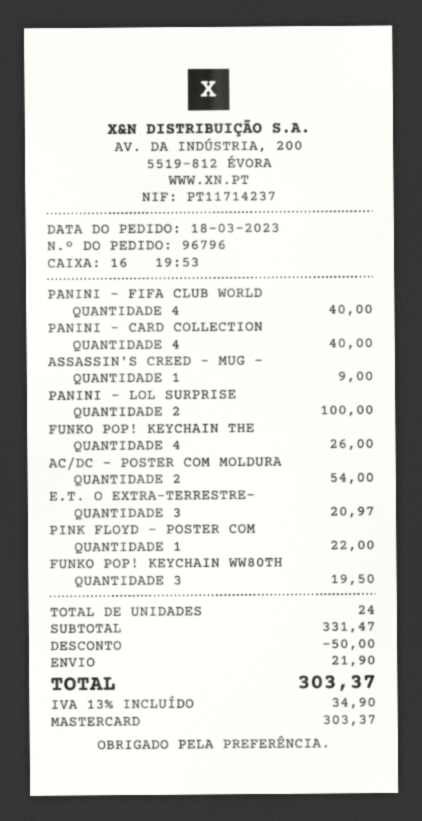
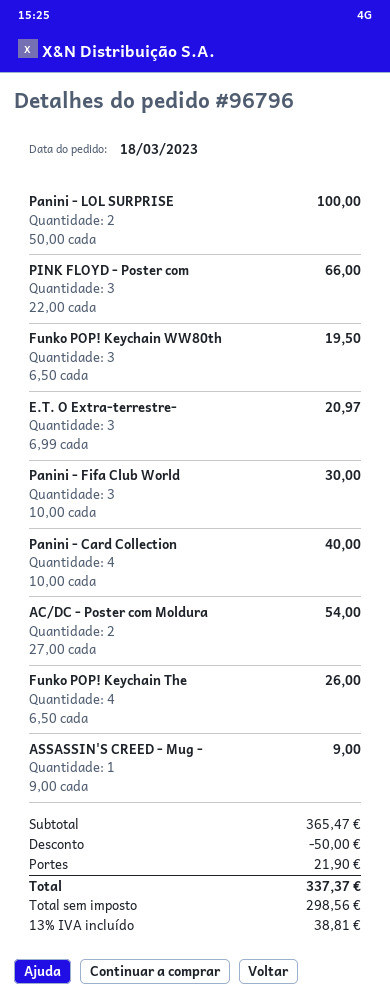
PANINI - FIFA CLUB WORLD: 4 for 40.00 -> 3 for 30.00
PINK FLOYD - POSTER COM: 1 for 22.00 -> 3 for 66.00
subtotal: 331.47 -> 365.47
tax: 13% = 34.90 -> 13% = 38.81
total: 303.37 -> 337.37

